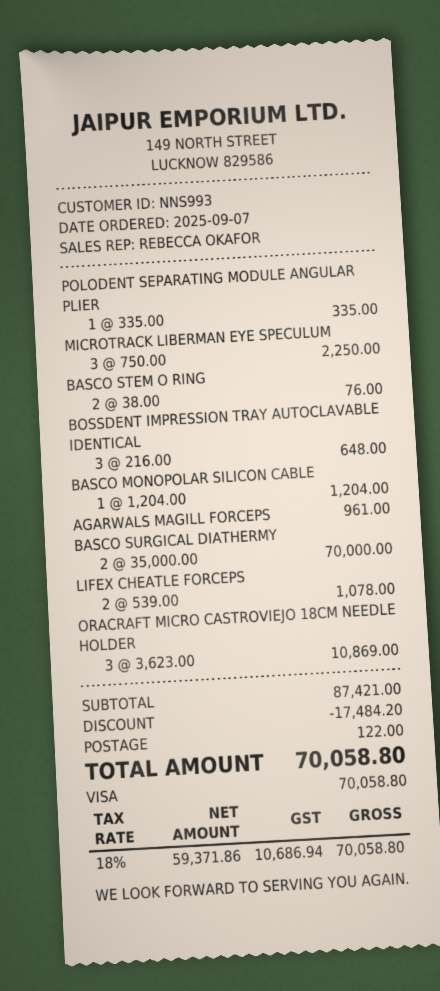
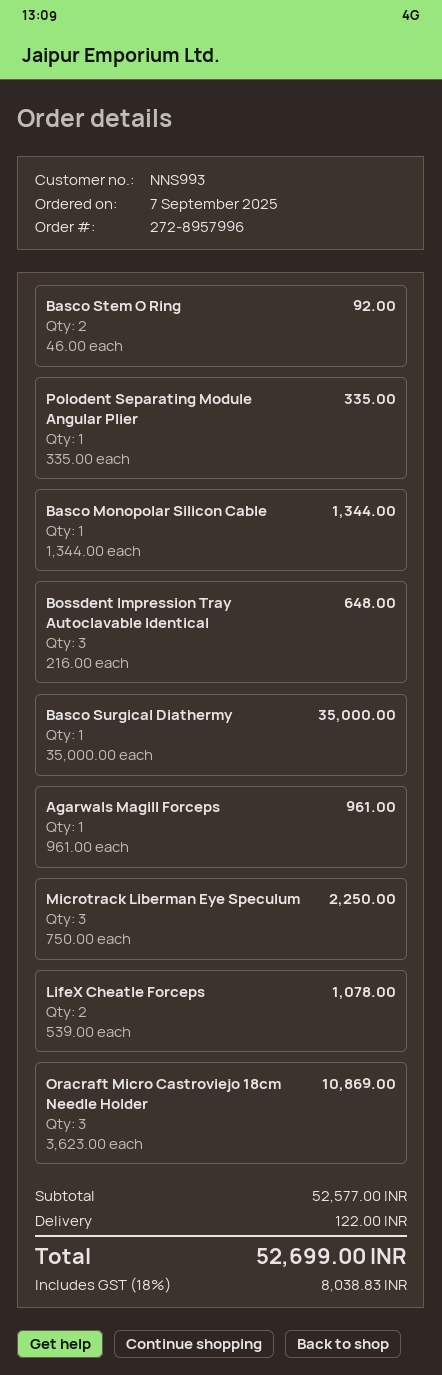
BASCO STEM O RING: 2 x 38.00 = 76.00 -> 2 x 46.00 = 92.00
BASCO MONOPOLAR SILICON CABLE: 1 x 1204.00 = 1204.00 -> 1 x 1344.00 = 1344.00
BASCO SURGICAL DIATHERMY: 2 x 35000.00 = 70000.00 -> 1 x 35000.00 = 35000.00
subtotal: 87421.00 -> 52577.00
discount: 17484.20 -> none
tax: 18% = 10686.94 -> 18% = 8038.83
total: 70058.80 -> 52699.00

